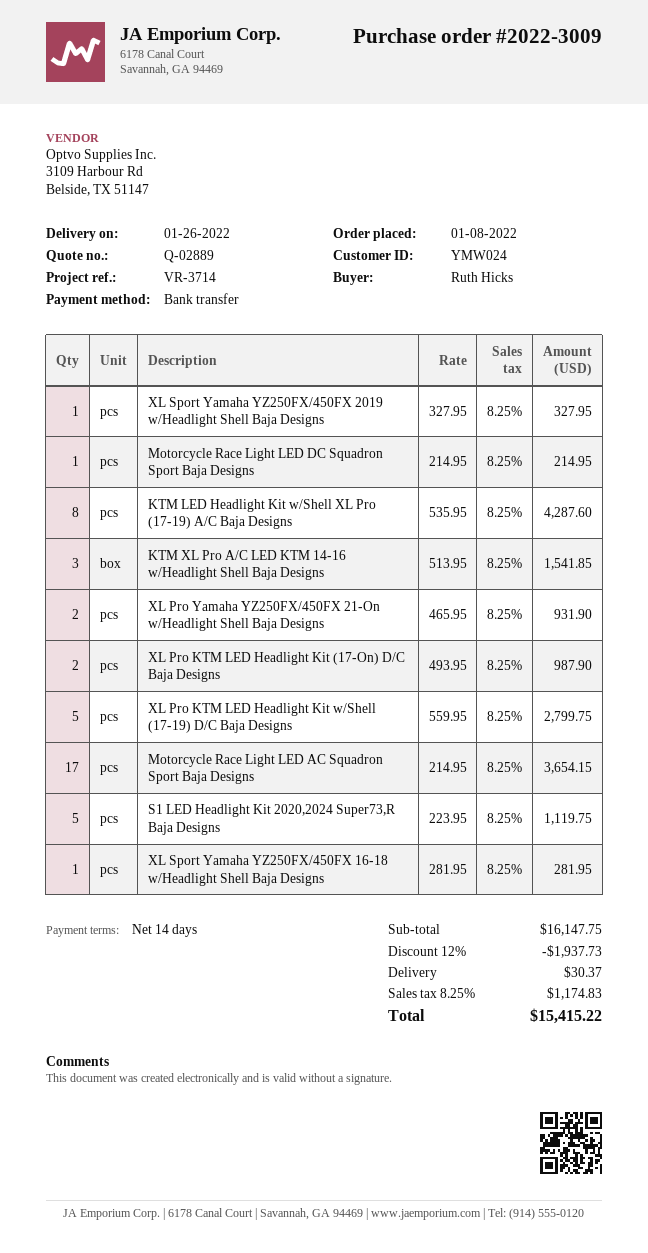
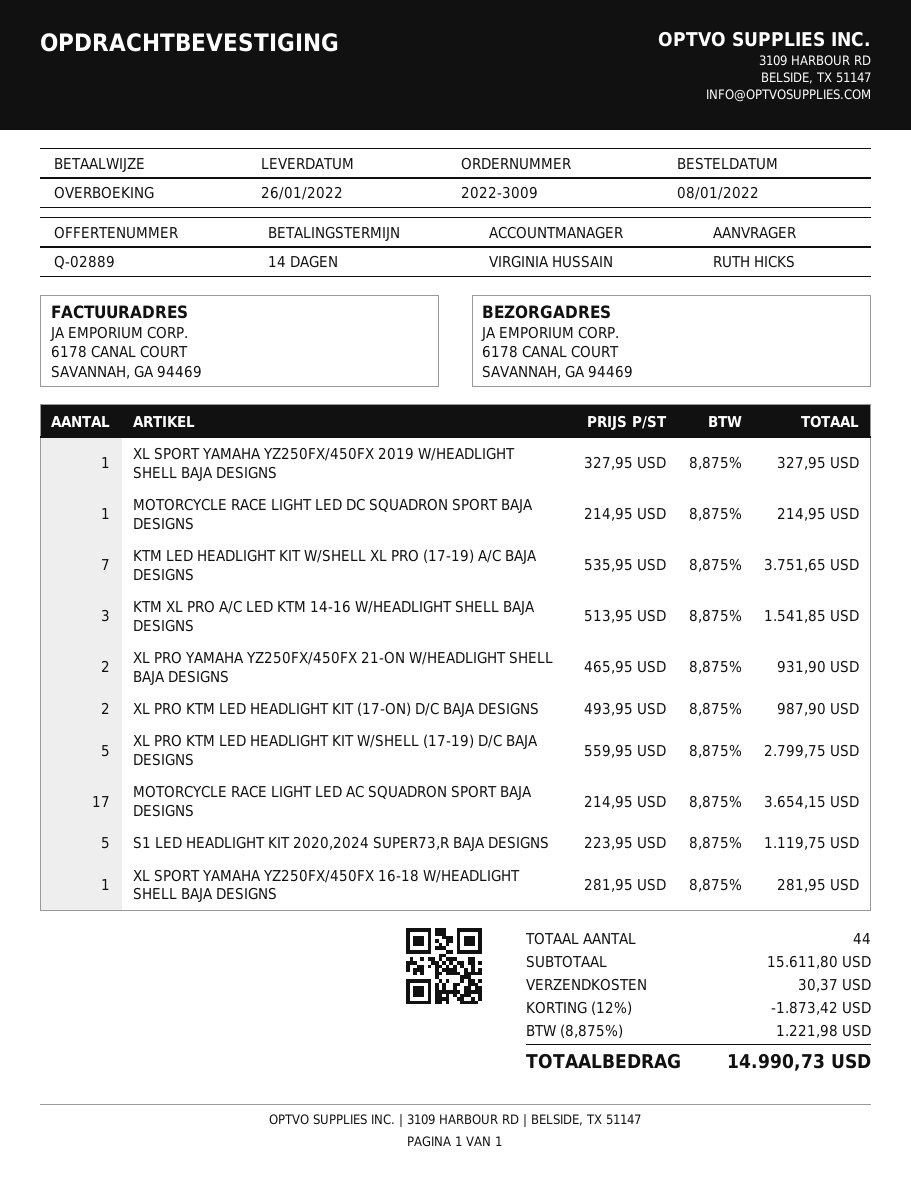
KTM LED Headlight Kit w/Shell XL Pro (17-19) A/C Baja Designs: 8 x 535.95 = 4287.60 -> 7 x 535.95 = 3751.65
subtotal: 16147.75 -> 15611.80
discount: 12% = 1937.73 -> 12% = 1873.42
tax: 8.25% = 1174.83 -> 8.875% = 1221.98
total: 15415.22 -> 14990.73

